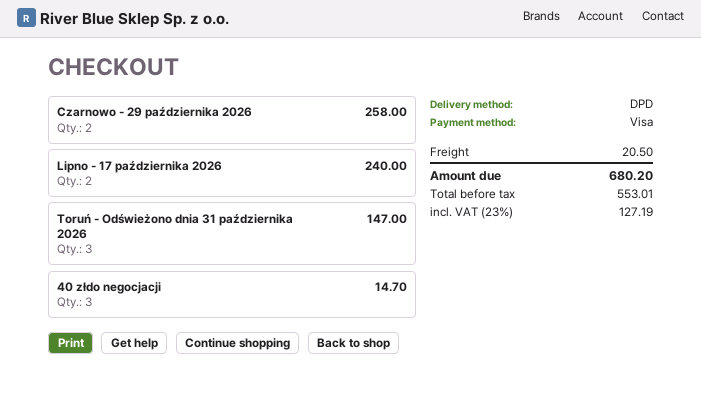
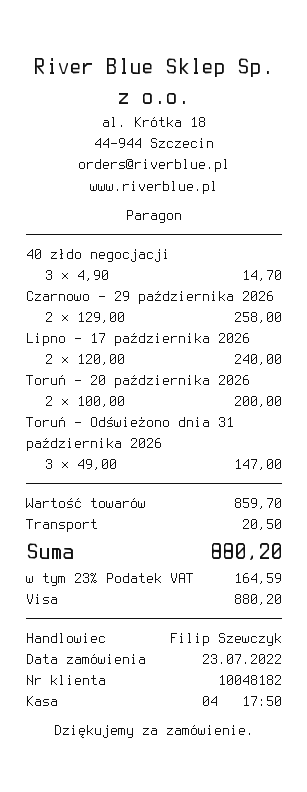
Toruń - 20 października 2026: none -> 2 for 200.00
tax: 23% = 127.19 -> 23% = 164.59
total: 680.20 -> 880.20

